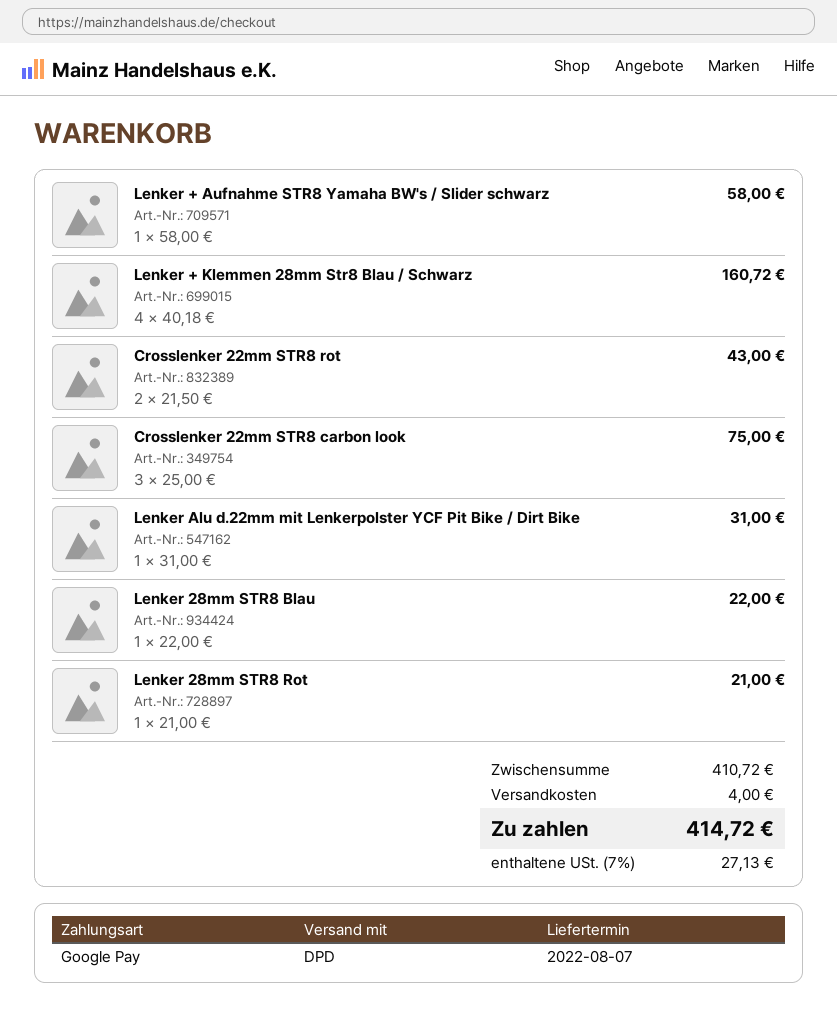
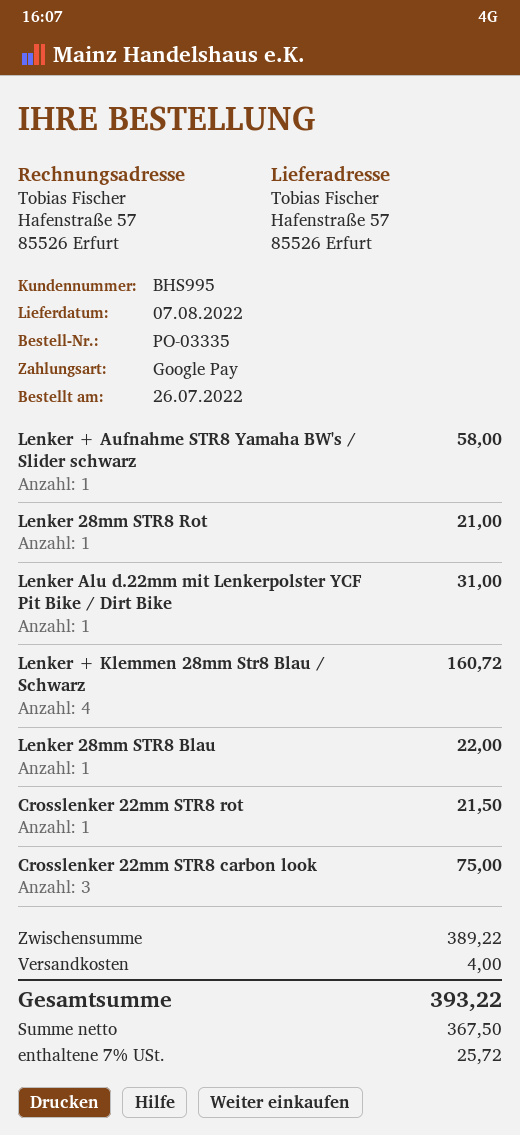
Crosslenker 22mm STR8 rot: 2 for 43.00 -> 1 for 21.50
subtotal: 410.72 -> 389.22
tax: 7% = 27.13 -> 7% = 25.72
total: 414.72 -> 393.22

